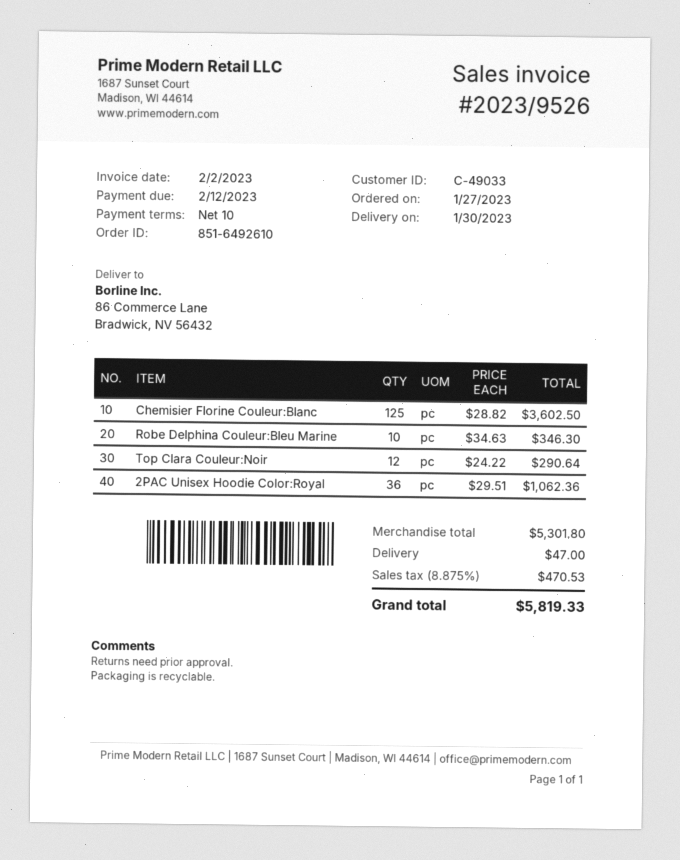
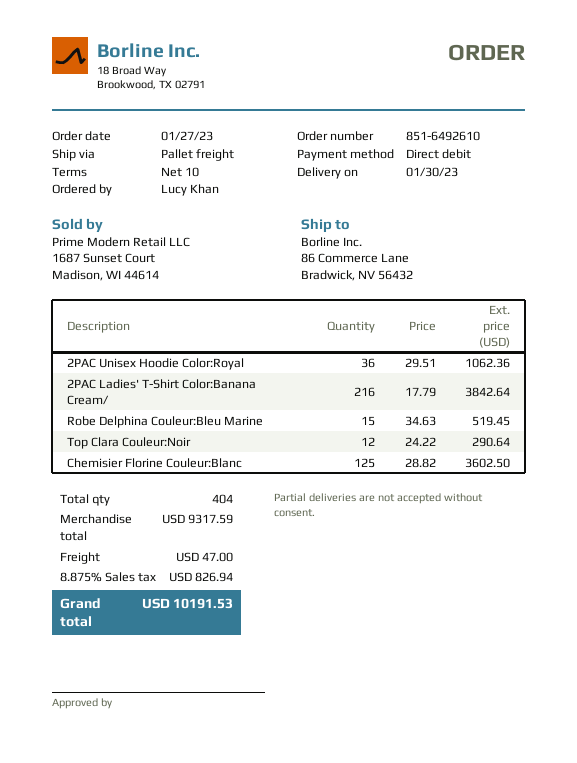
Robe Delphina Couleur:Bleu Marine: 10 x 34.63 = 346.30 -> 15 x 34.63 = 519.45
2PAC Ladies' T-Shirt Color:Banana Cream/: none -> 216 x 17.79 = 3842.64
subtotal: 5301.80 -> 9317.59
tax: 8.875% = 470.53 -> 8.875% = 826.94
total: 5819.33 -> 10191.53

